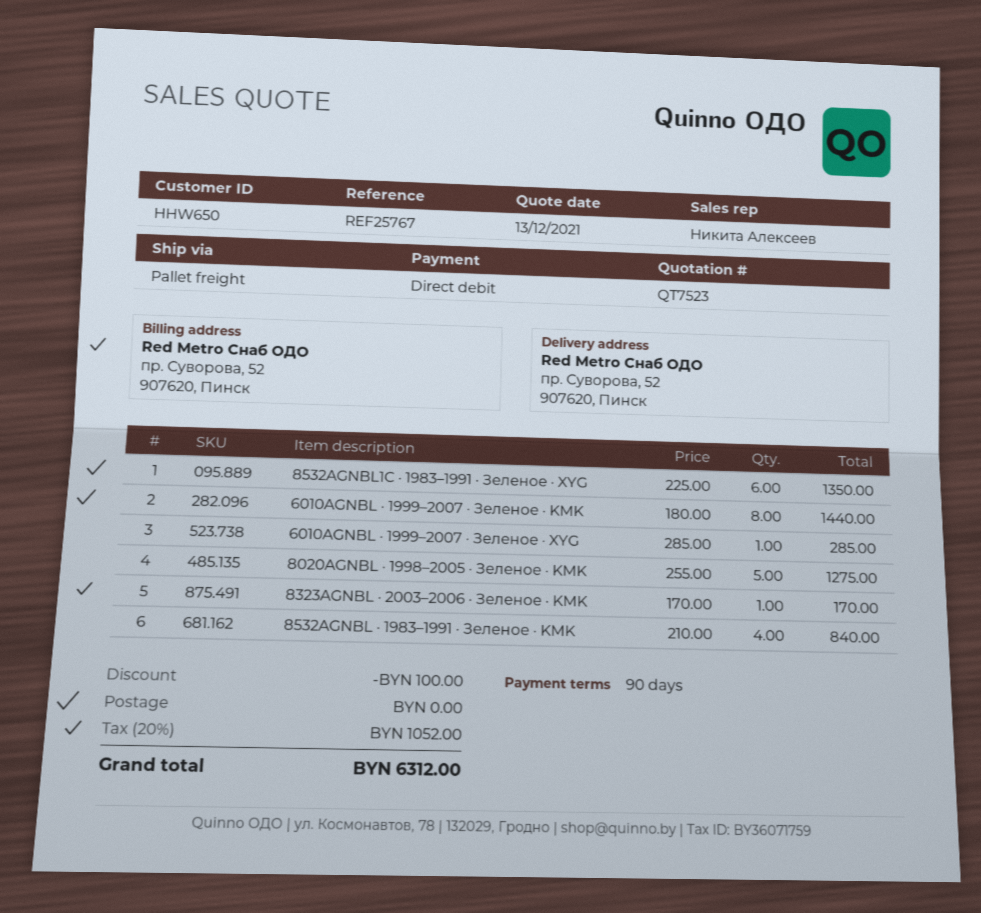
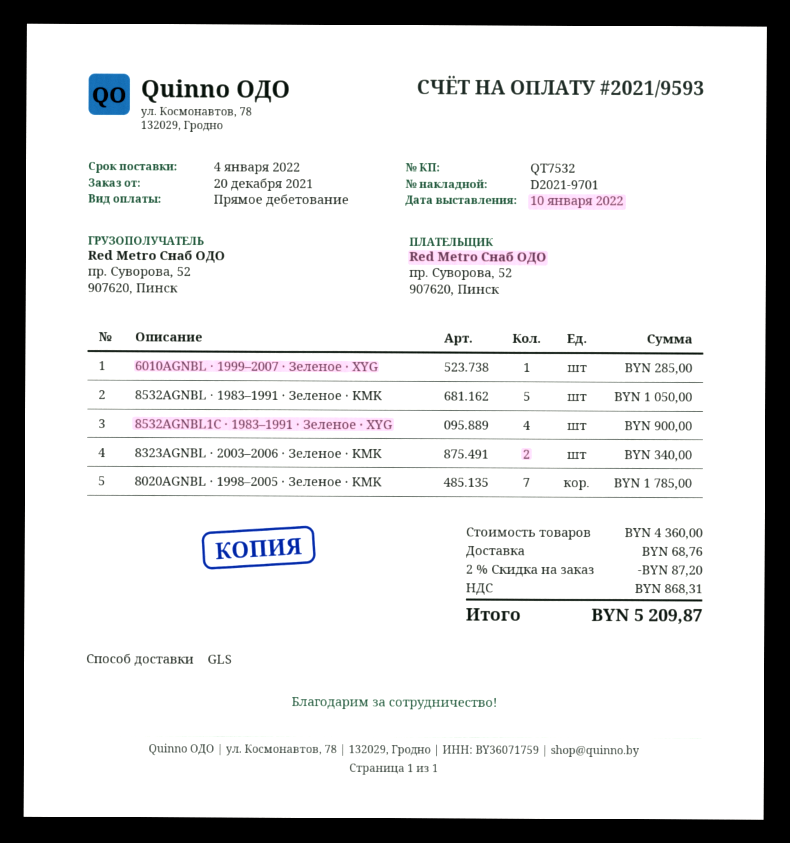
quote number: QT7523 -> QT7532
shipping method: pallet freight -> GLS
8532AGNBL1C · 1983–1991 · Зеленое · XYG: 6 for 1350.00 -> 4 for 900.00
6010AGNBL · 1999–2007 · Зеленое · KMK: 8 for 1440.00 -> none
8020AGNBL · 1998–2005 · Зеленое · KMK: 5 for 1275.00 -> 7 for 1785.00
8323AGNBL · 2003–2006 · Зеленое · KMK: 1 for 170.00 -> 2 for 340.00
8532AGNBL · 1983–1991 · Зеленое · KMK: 4 for 840.00 -> 5 for 1050.00
discount: 100.00 -> 87.20
shipping: 0.00 -> 68.76
tax: 1052.00 -> 868.31
total: 6312.00 -> 5209.87

